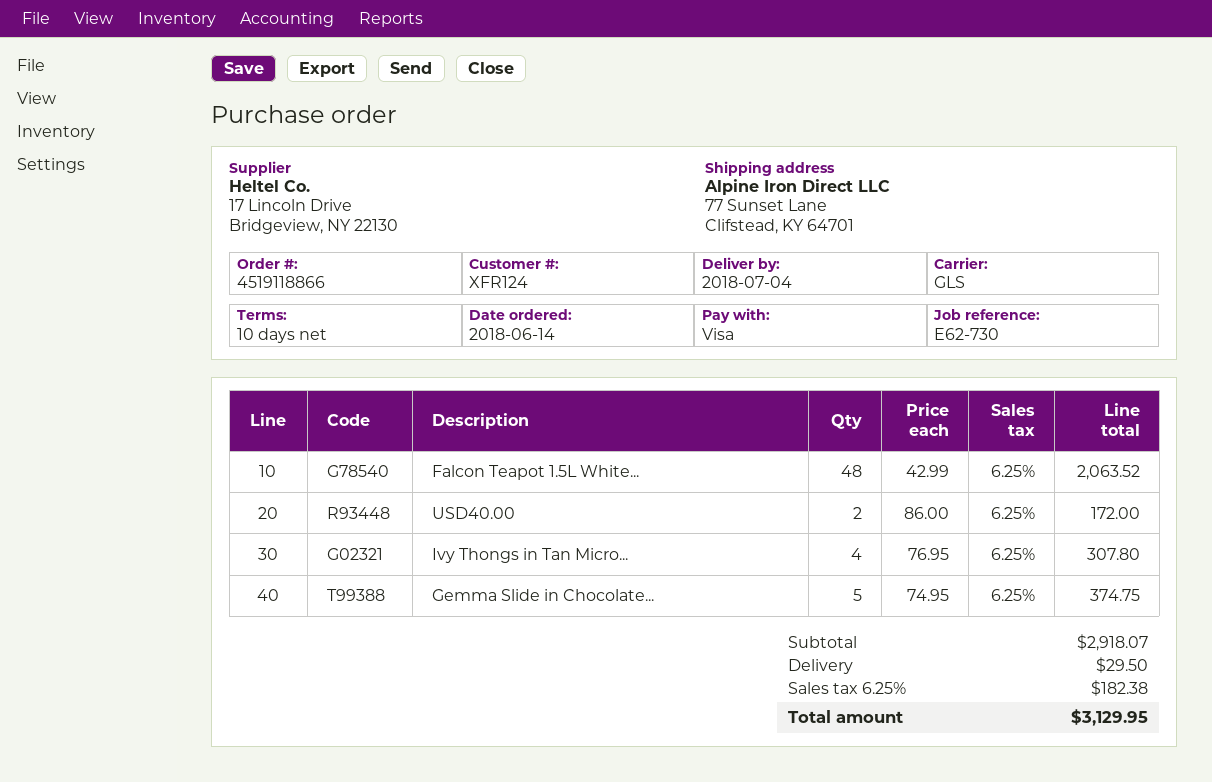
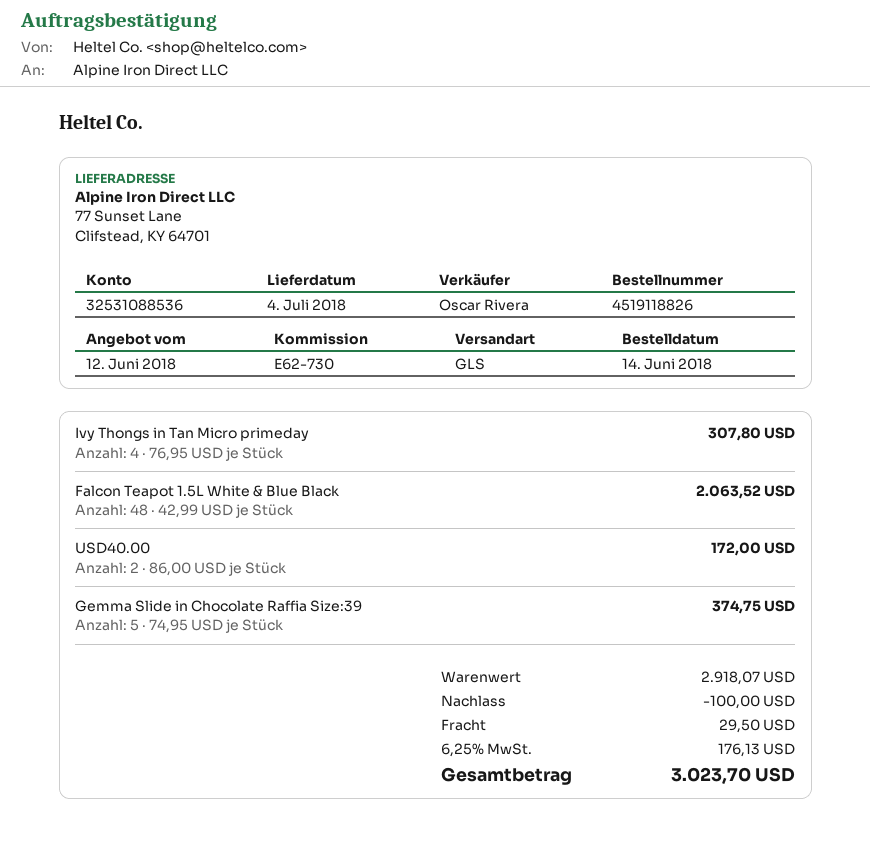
order number: 4519118866 -> 4519118826
discount: none -> 100.00
tax: 6.25% = 182.38 -> 6.25% = 176.13
total: 3129.95 -> 3023.70

